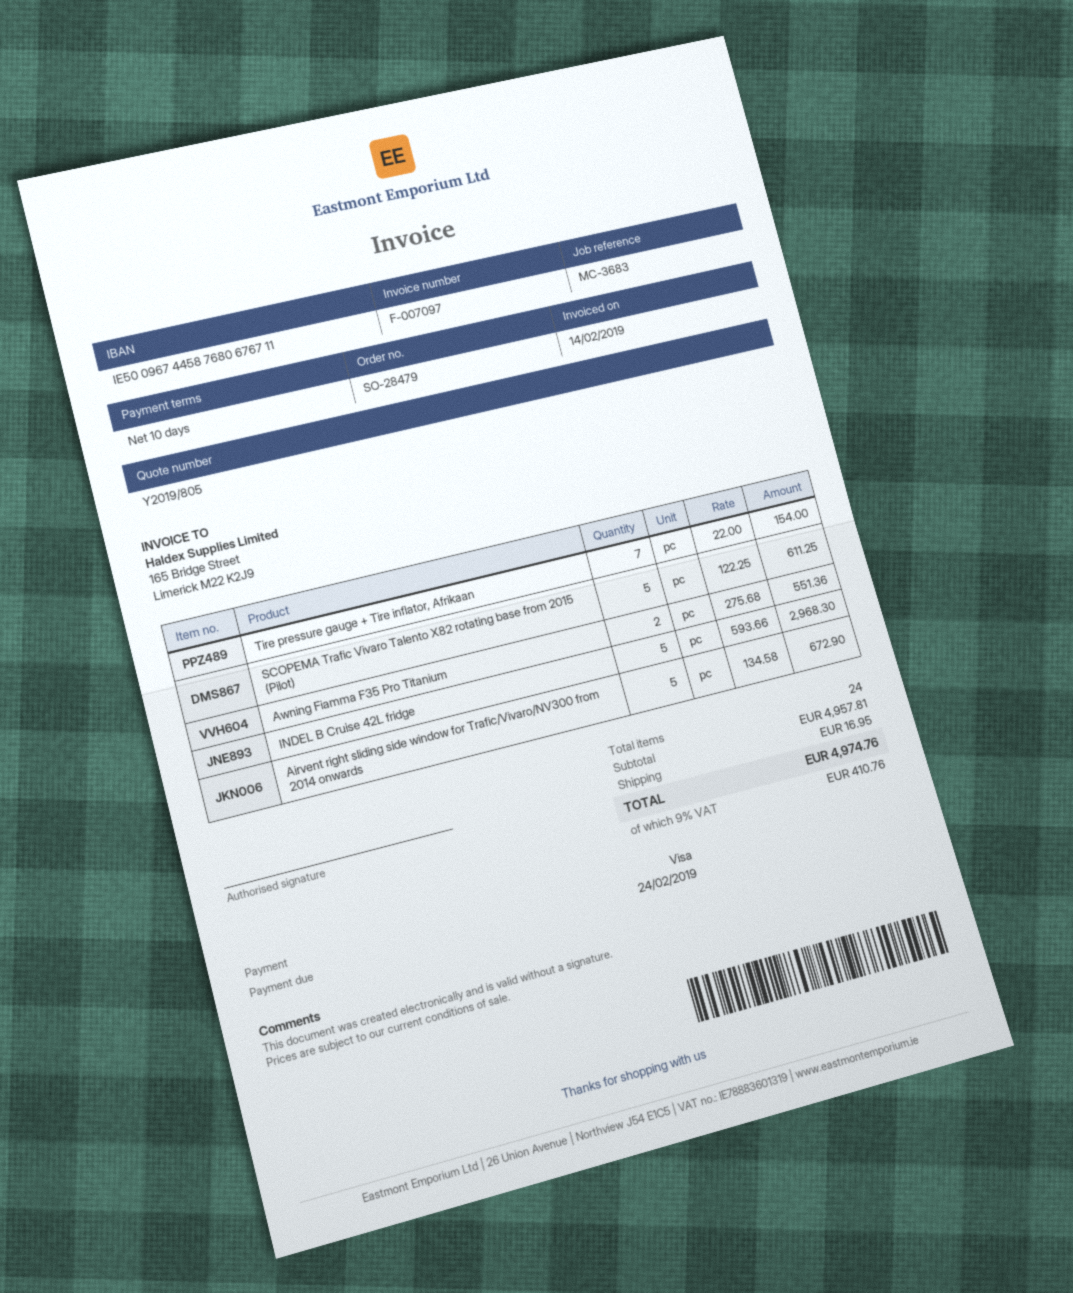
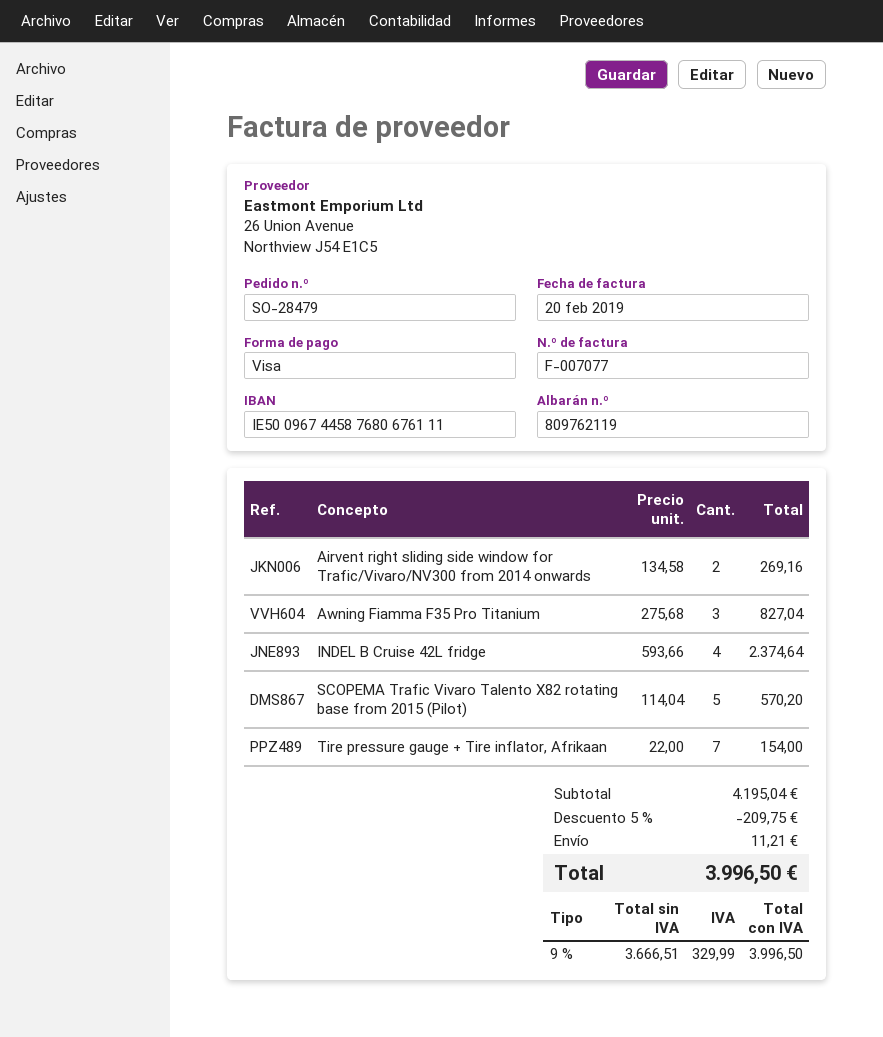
invoice number: F-007097 -> F-007077
invoice date: 2019-02-14 -> 2019-02-20
bank account: IE50096744587680676711 -> IE50096744587680676111
SCOPEMA Trafic Vivaro Talento X82 rotating base from 2015 (Pilot): 5 x 122.25 = 611.25 -> 5 x 114.04 = 570.20
Awning Fiamma F35 Pro Titanium: 2 x 275.68 = 551.36 -> 3 x 275.68 = 827.04
INDEL B Cruise 42L fridge: 5 x 593.66 = 2968.30 -> 4 x 593.66 = 2374.64
Airvent right sliding side window for Trafic/Vivaro/NV300 from 2014 onwards: 5 x 134.58 = 672.90 -> 2 x 134.58 = 269.16
subtotal: 4957.81 -> 4195.04
discount: none -> 5% = 209.75
shipping: 16.95 -> 11.21
tax: 9% = 410.76 -> 9% = 329.99
total: 4974.76 -> 3996.50

